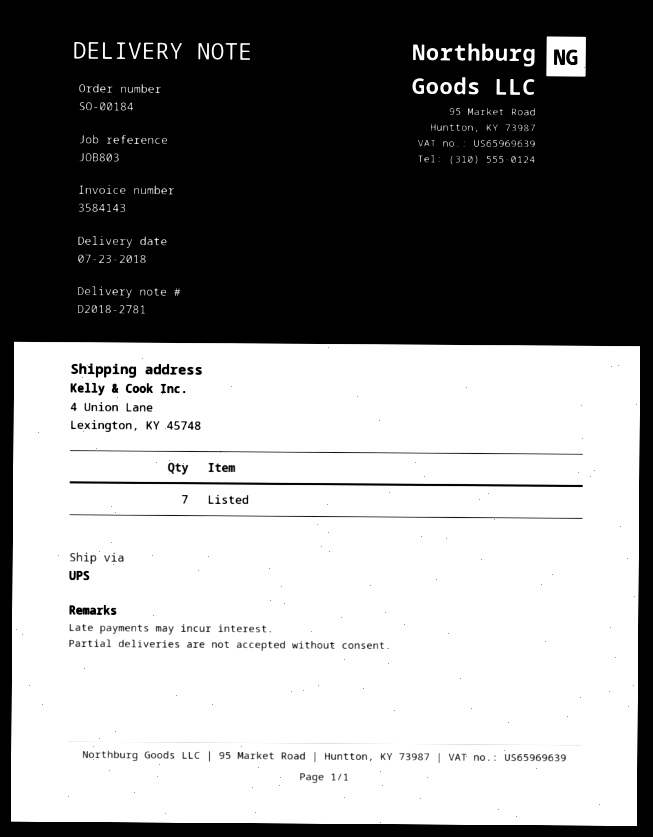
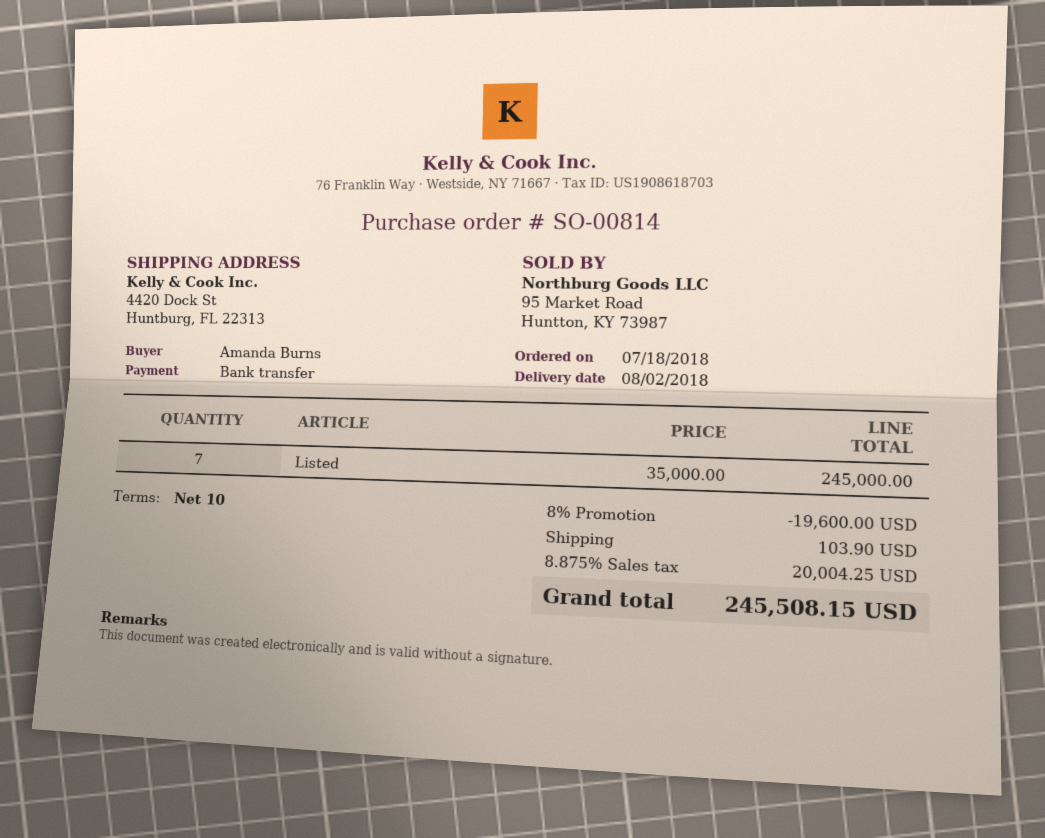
order number: SO-00184 -> SO-00814
delivery date: 2018-07-23 -> 2018-08-02
ship to: 4 Union Lane, Lexington, KY 45748 -> 4420 Dock St, Huntburg, FL 22313

